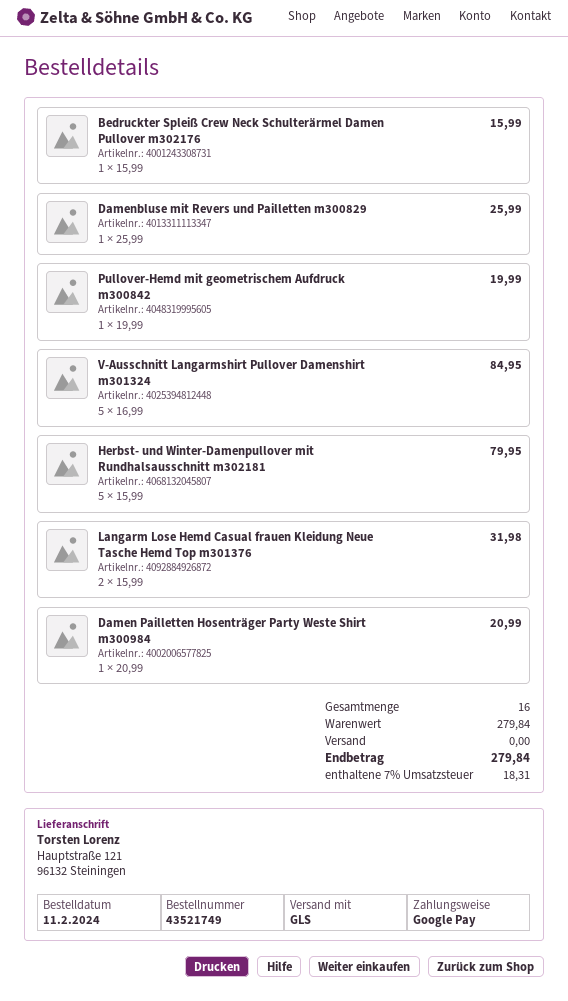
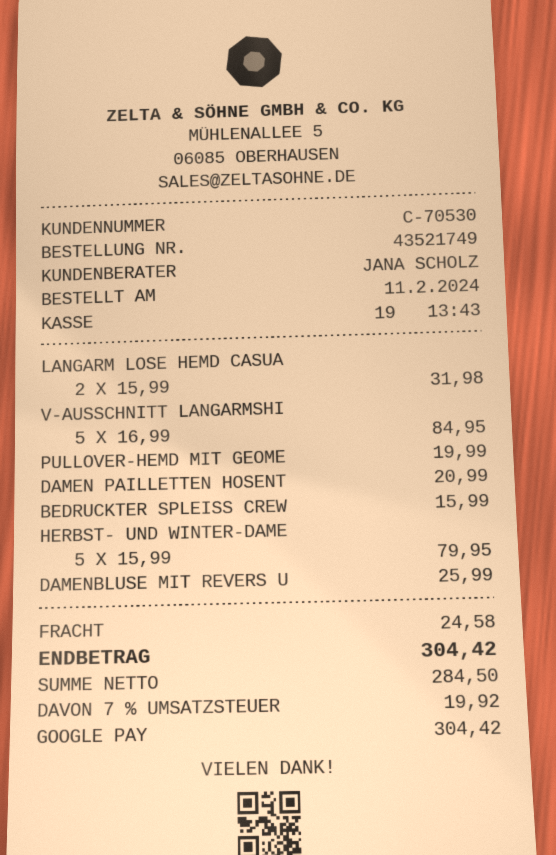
shipping: 0.00 -> 24.58
tax: 7% = 18.31 -> 7% = 19.92
total: 279.84 -> 304.42

